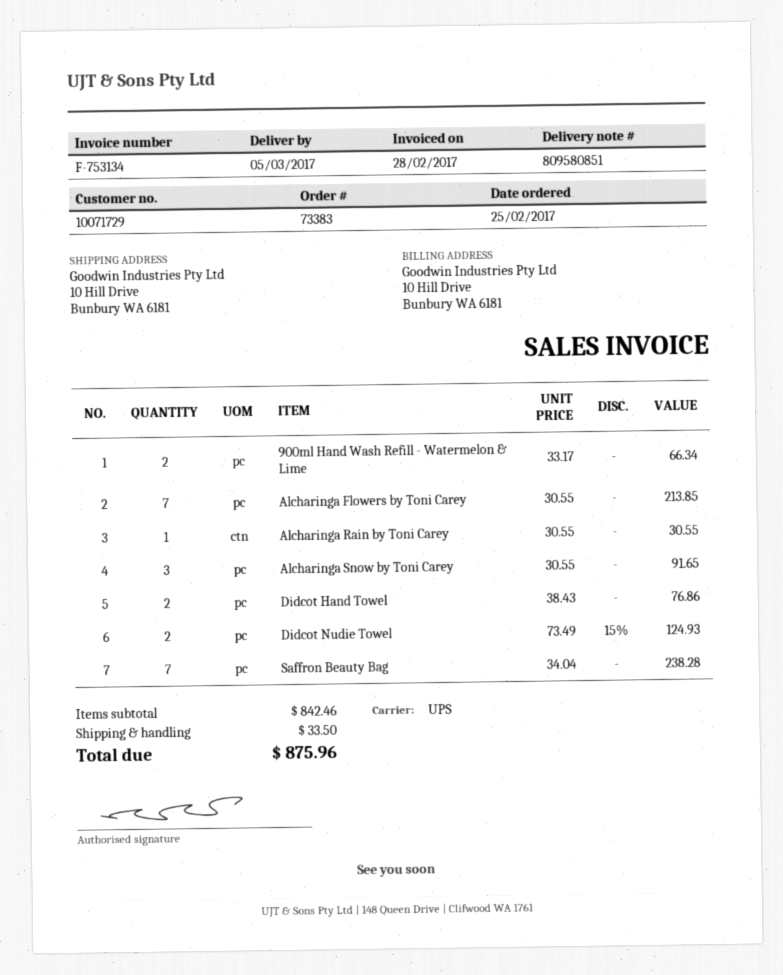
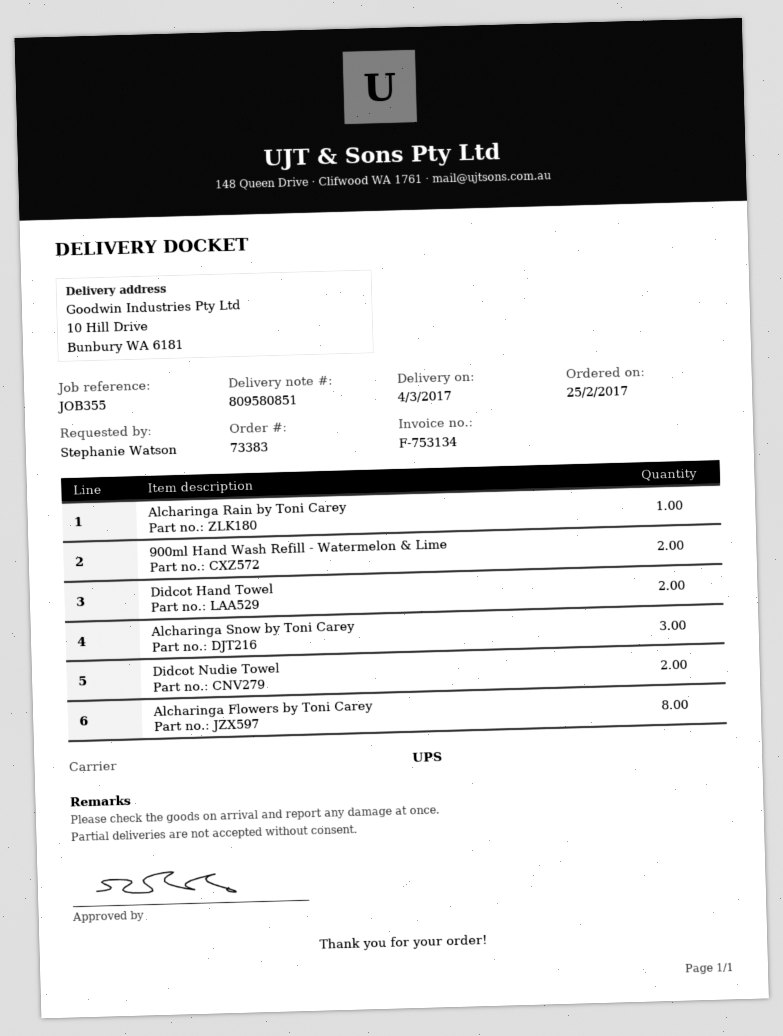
delivery date: 2017-03-05 -> 2017-03-04
Alcharinga Flowers by Toni Carey: 7 -> 8
Saffron Beauty Bag: 7 -> none

